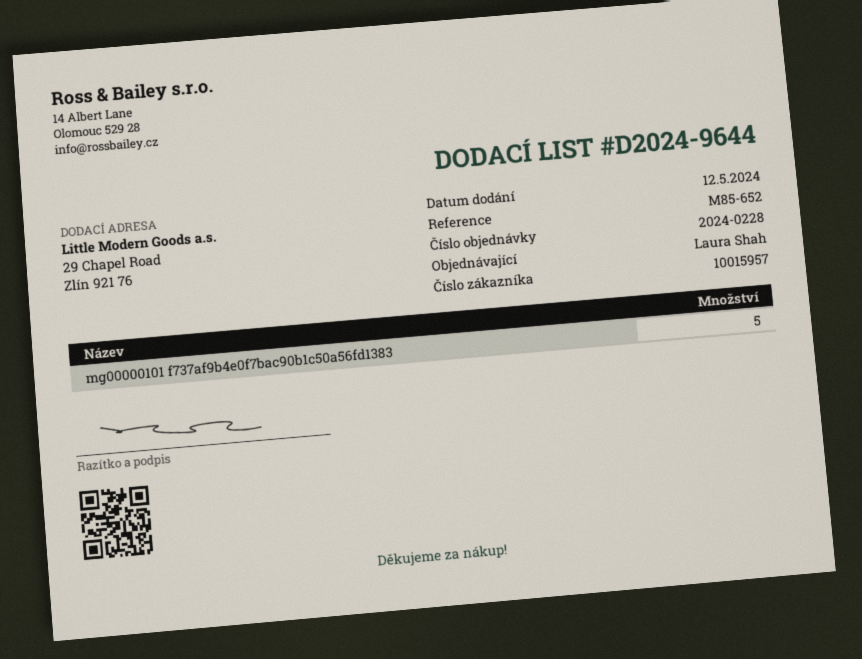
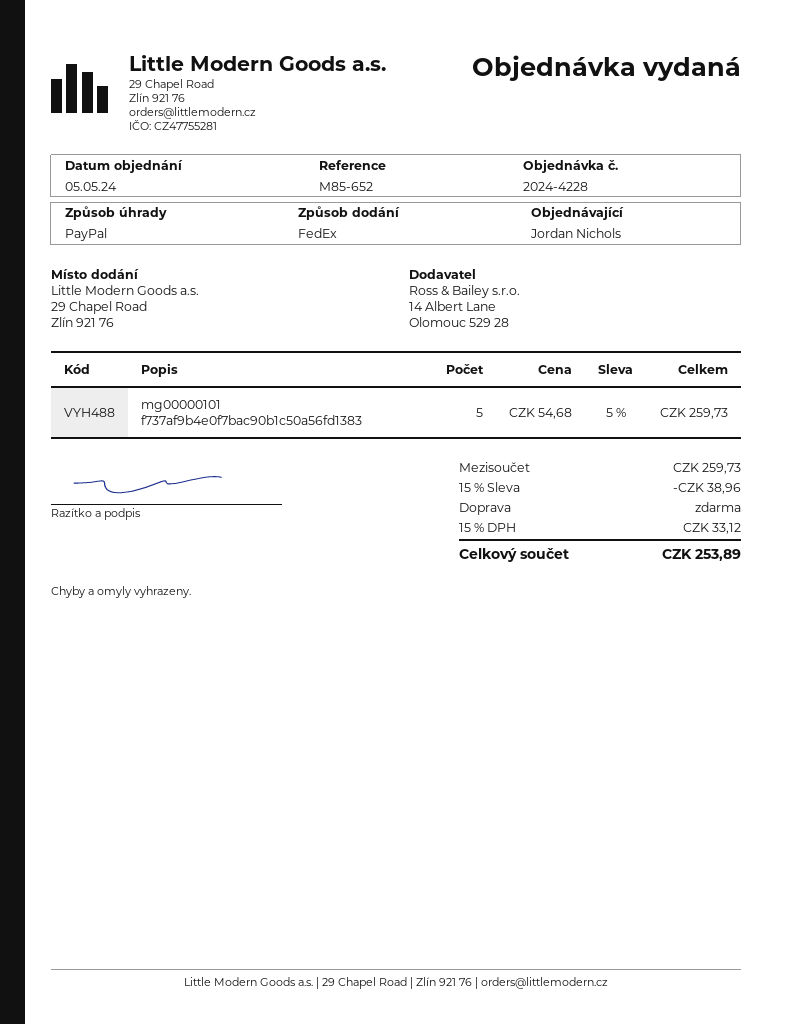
order number: 2024-0228 -> 2024-4228
ordered by: Laura Shah -> Jordan Nichols

